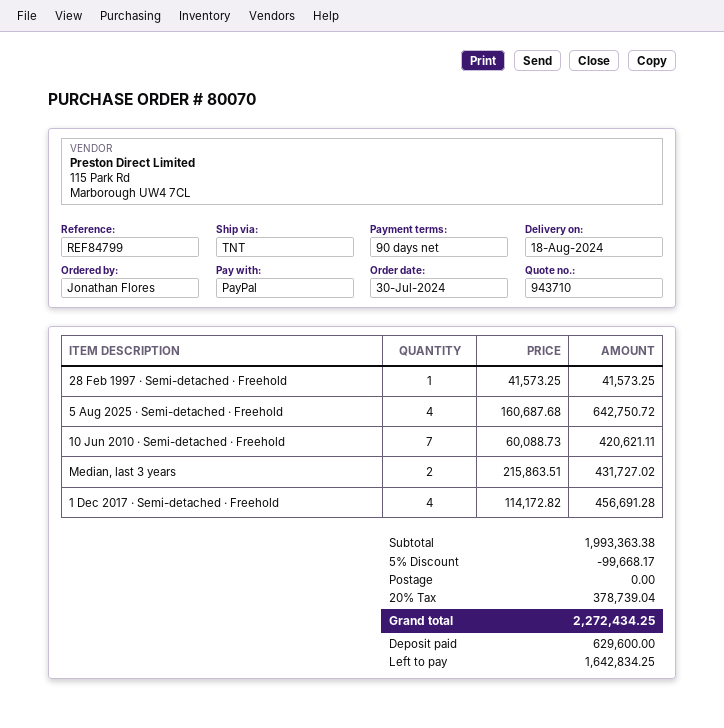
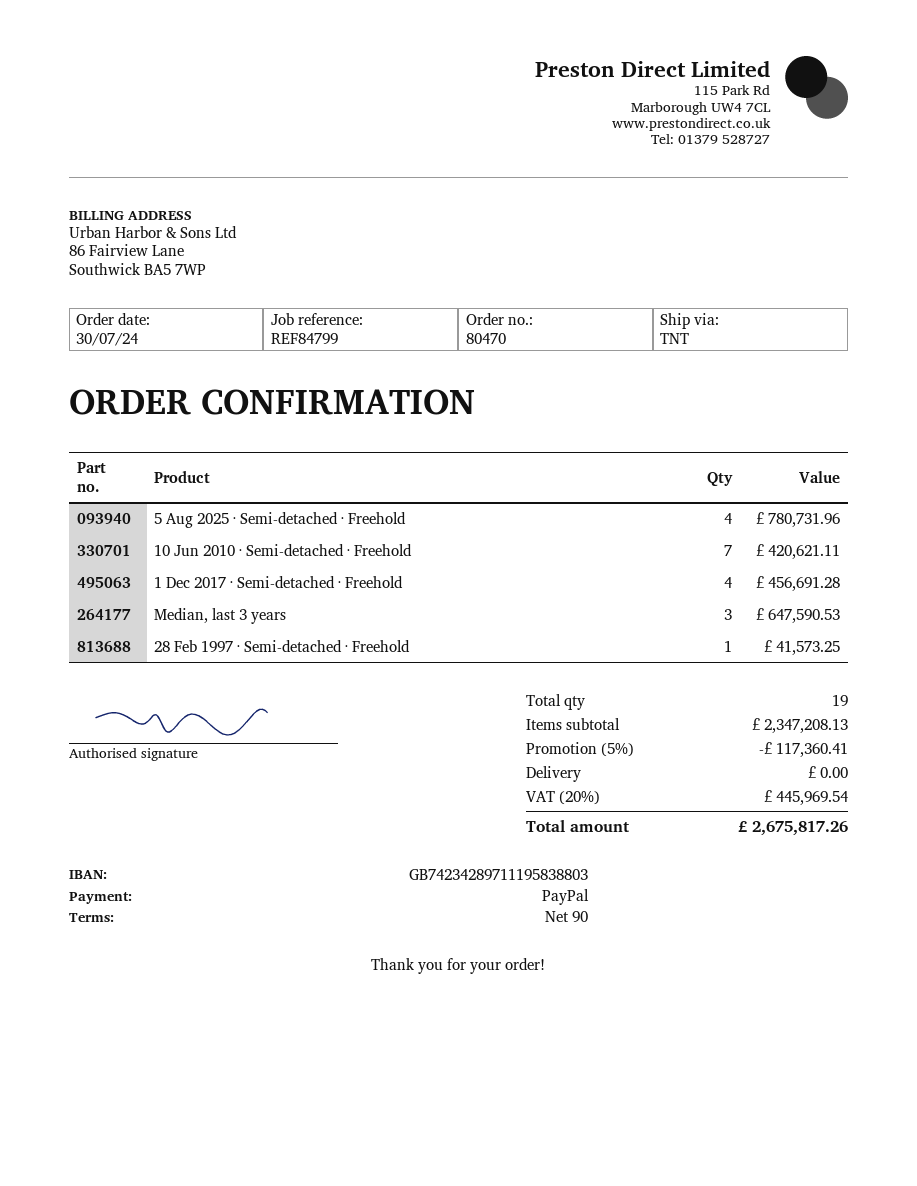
order number: 80070 -> 80470
5 Aug 2025 · Semi-detached · Freehold: 4 for 642750.72 -> 4 for 780731.96
Median, last 3 years: 2 for 431727.02 -> 3 for 647590.53
subtotal: 1993363.38 -> 2347208.13
discount: 5% = 99668.17 -> 5% = 117360.41
tax: 20% = 378739.04 -> 20% = 445969.54
total: 2272434.25 -> 2675817.26

